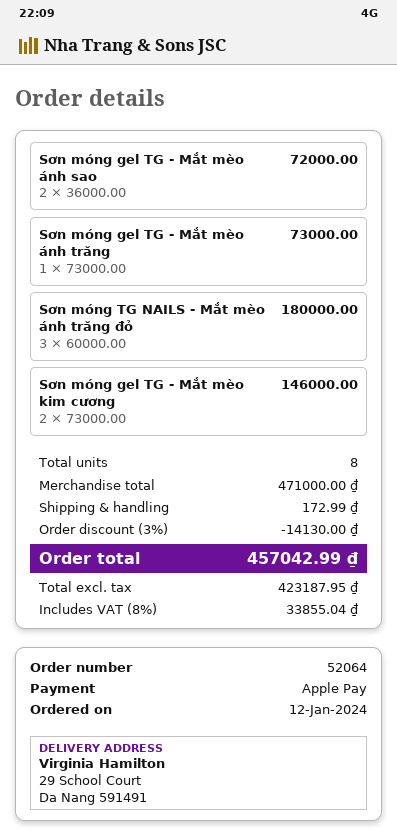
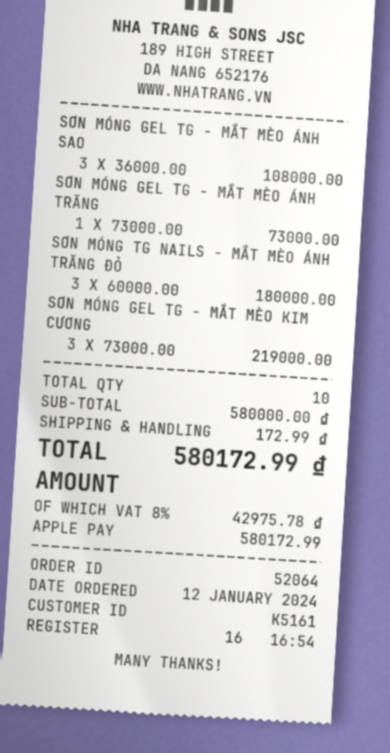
Sơn móng gel TG - Mắt mèo ánh sao: 2 x 36000.00 = 72000.00 -> 3 x 36000.00 = 108000.00
Sơn móng gel TG - Mắt mèo kim cương: 2 x 73000.00 = 146000.00 -> 3 x 73000.00 = 219000.00
total quantity: 8 -> 10
subtotal: 471000.00 -> 580000.00
discount: 3% = 14130.00 -> none
tax: 8% = 33855.04 -> 8% = 42975.78
total: 457042.99 -> 580172.99

